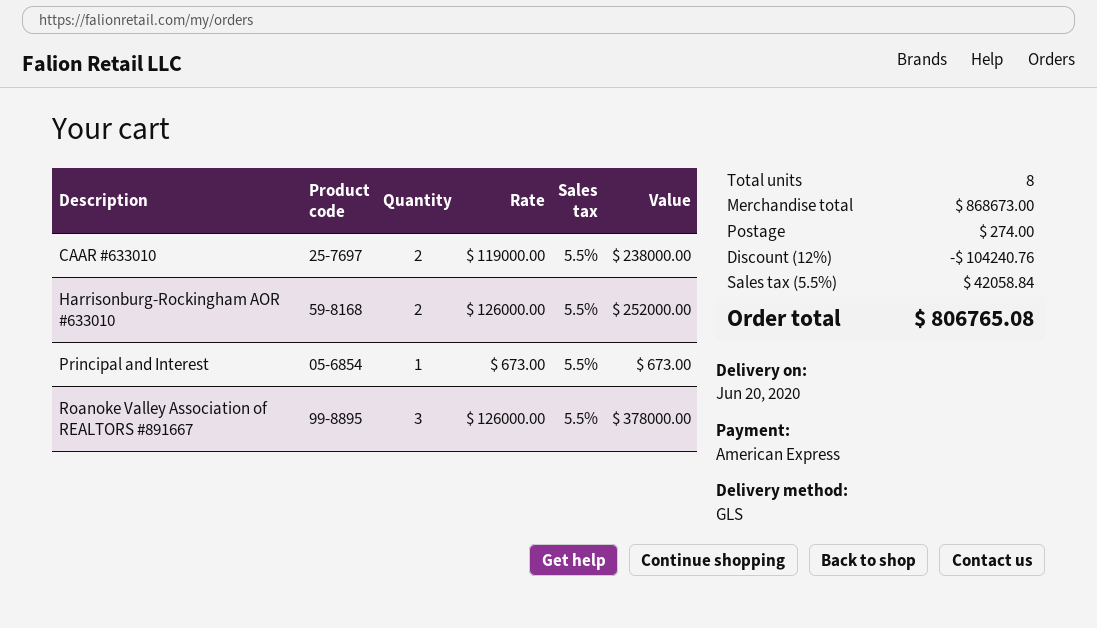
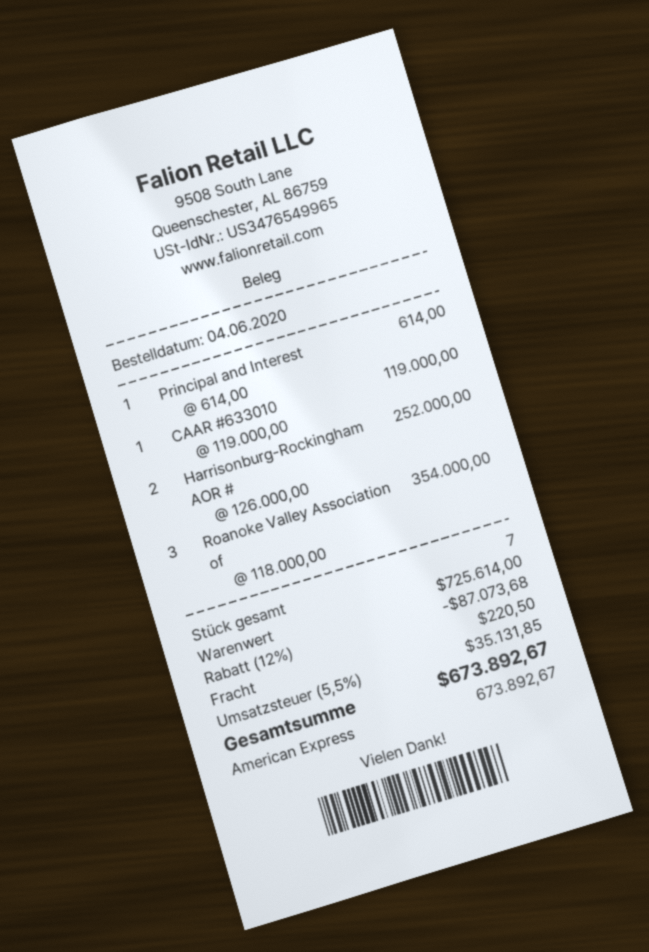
CAAR #633010: 2 x 119000.00 = 238000.00 -> 1 x 119000.00 = 119000.00
Principal and Interest: 1 x 673.00 = 673.00 -> 1 x 614.00 = 614.00
Roanoke Valley Association of REALTORS #891667: 3 x 126000.00 = 378000.00 -> 3 x 118000.00 = 354000.00
total quantity: 8 -> 7
subtotal: 868673.00 -> 725614.00
discount: 12% = 104240.76 -> 12% = 87073.68
shipping: 274.00 -> 220.50
tax: 5.5% = 42058.84 -> 5.5% = 35131.85
total: 806765.08 -> 673892.67

